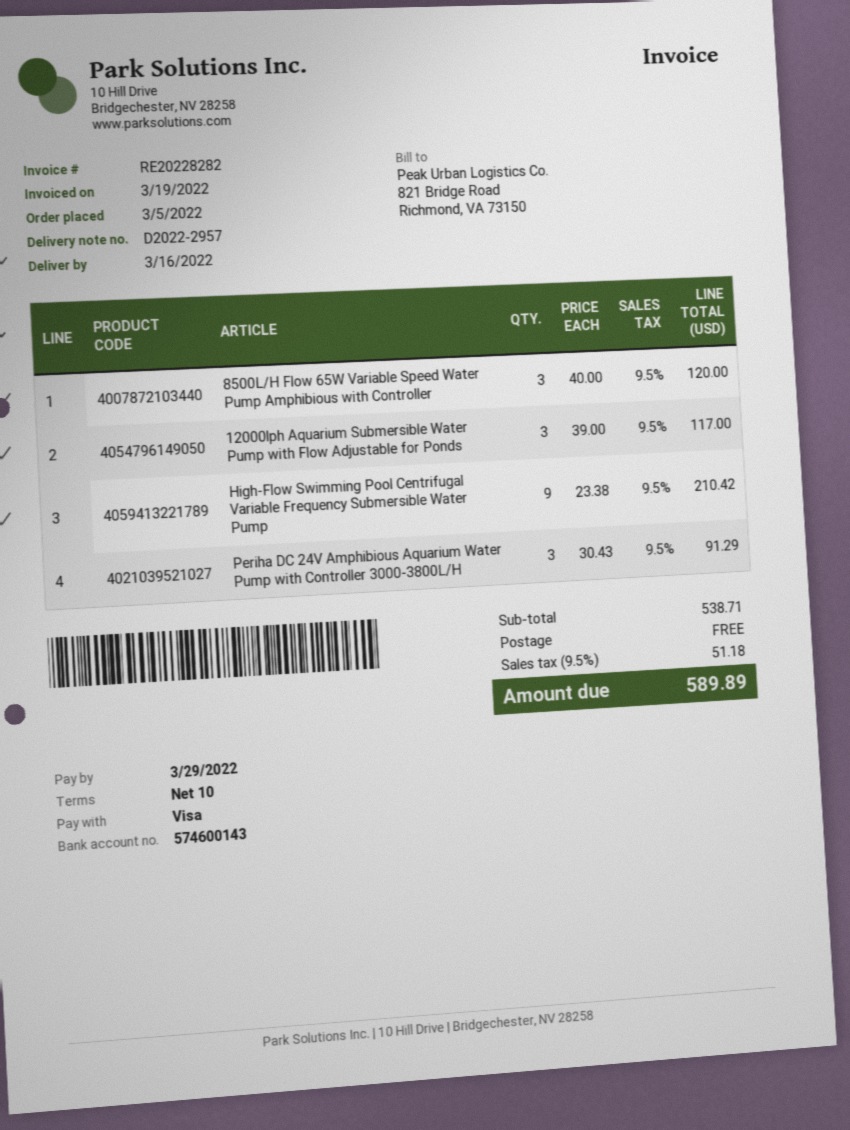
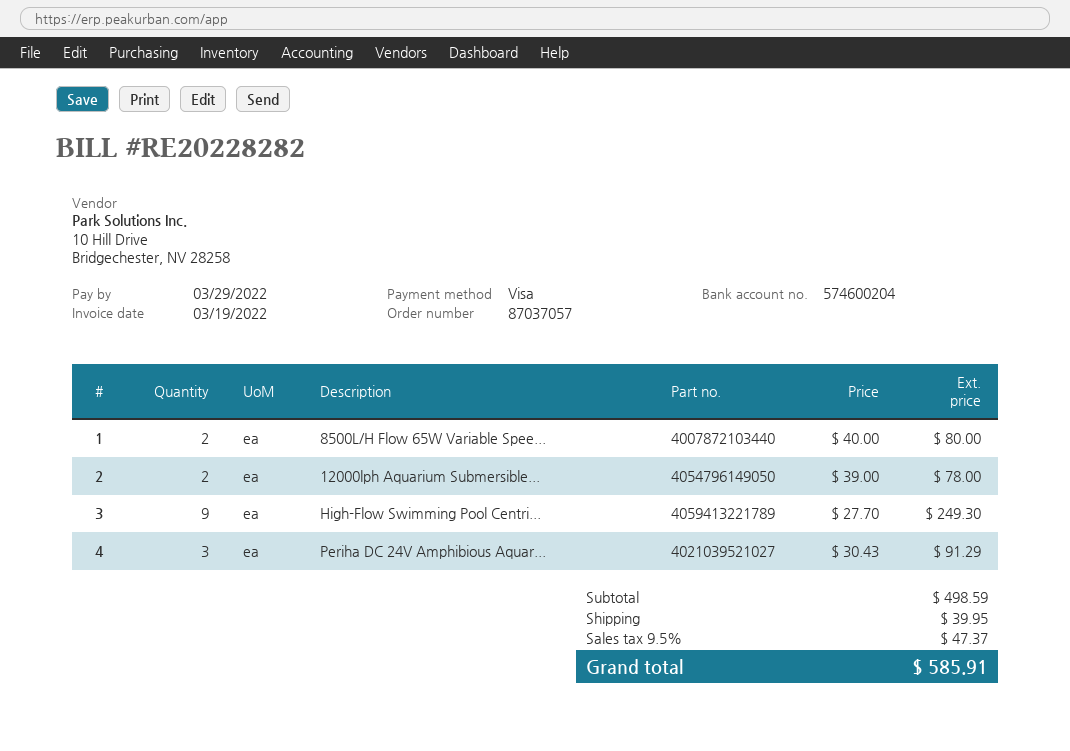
bank account: 574600143 -> 574600204
8500L/H Flow 65W Variable Speed Water Pump Amphibious with Controller: 3 x 40.00 = 120.00 -> 2 x 40.00 = 80.00
12000lph Aquarium Submersible Water Pump with Flow Adjustable for Ponds: 3 x 39.00 = 117.00 -> 2 x 39.00 = 78.00
High-Flow Swimming Pool Centrifugal Variable Frequency Submersible Water Pump: 9 x 23.38 = 210.42 -> 9 x 27.70 = 249.30
subtotal: 538.71 -> 498.59
shipping: 0.00 -> 39.95
tax: 9.5% = 51.18 -> 9.5% = 47.37
total: 589.89 -> 585.91

